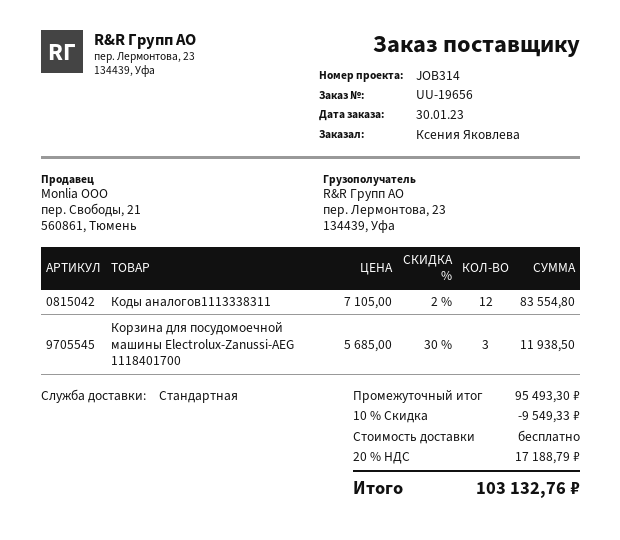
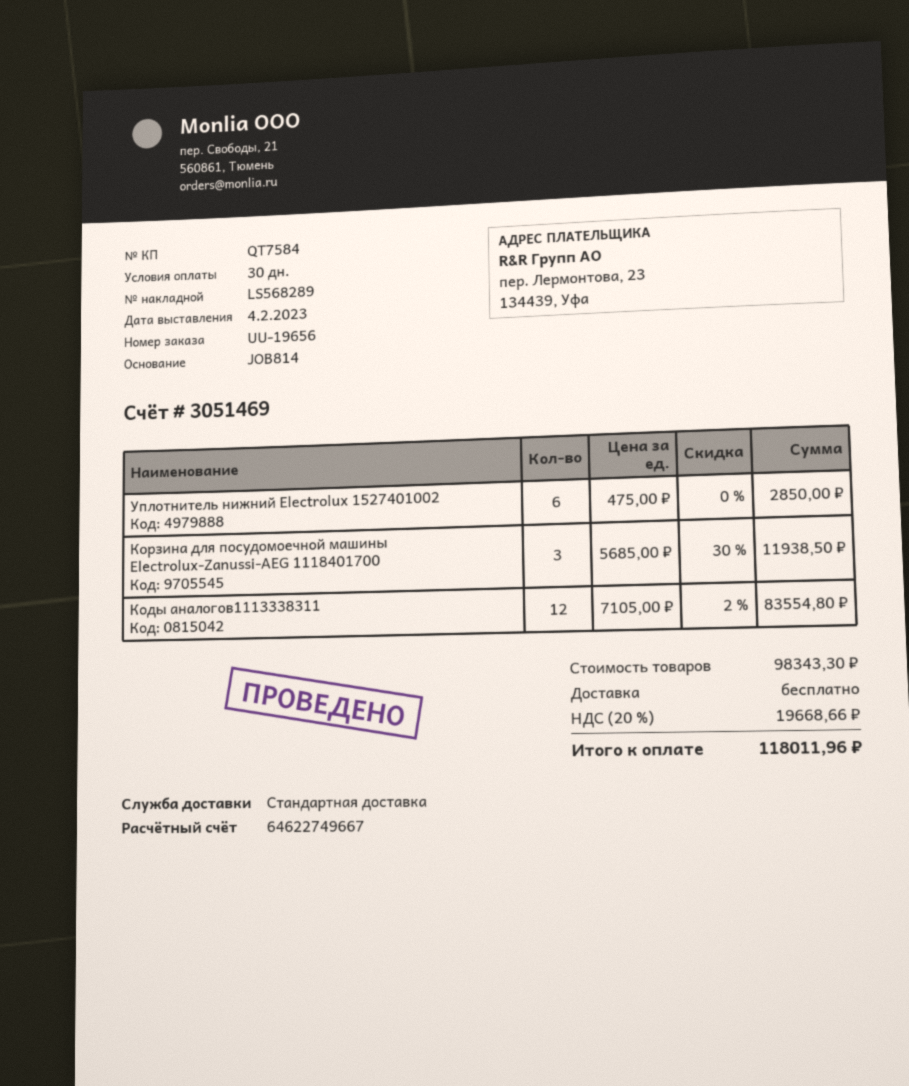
reference: JOB314 -> JOB814
Уплотнитель нижний Electrolux 1527401002: none -> 6 x 475.00 = 2850.00
subtotal: 95493.30 -> 98343.30
discount: 10% = 9549.33 -> none
tax: 20% = 17188.79 -> 20% = 19668.66
total: 103132.76 -> 118011.96

